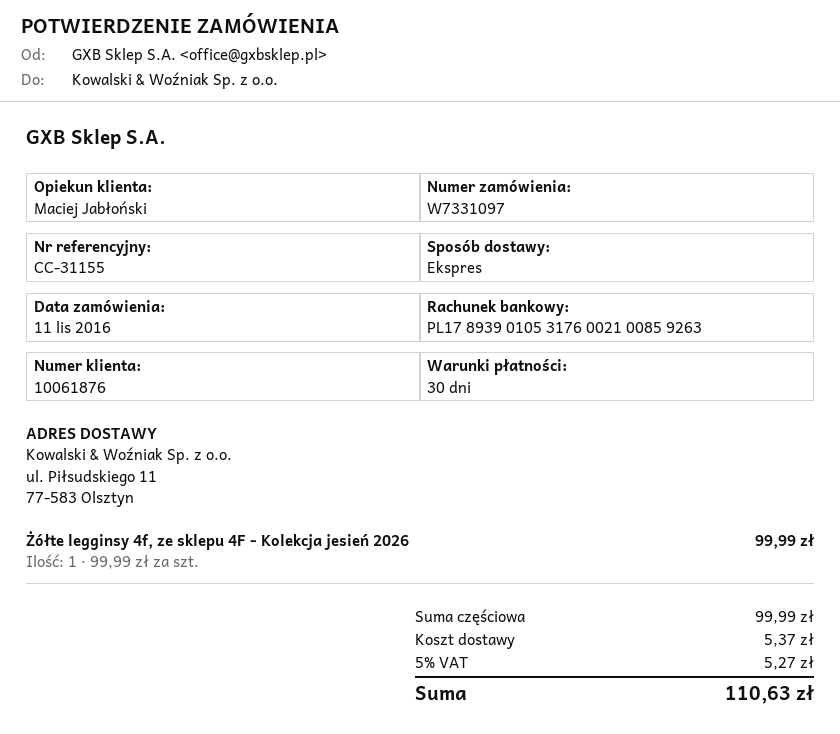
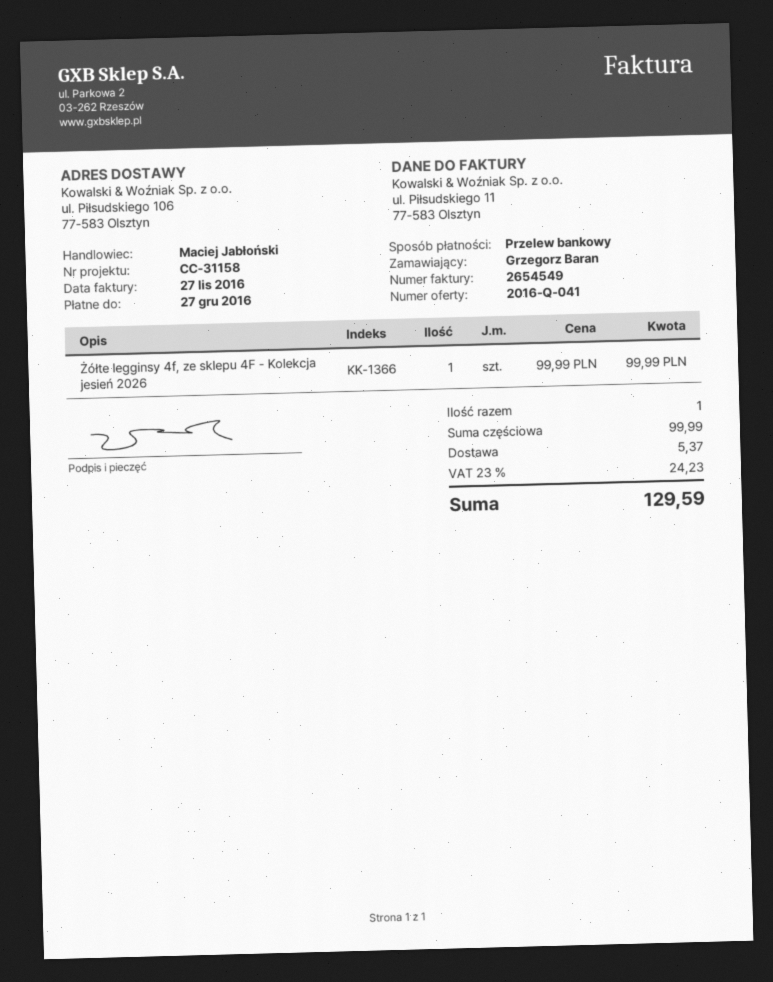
reference: CC-31155 -> CC-31158
ship to: ul. Piłsudskiego 11, 77-583 Olsztyn -> ul. Piłsudskiego 106, 77-583 Olsztyn
tax: 5% = 5.27 -> 23% = 24.23
total: 110.63 -> 129.59

